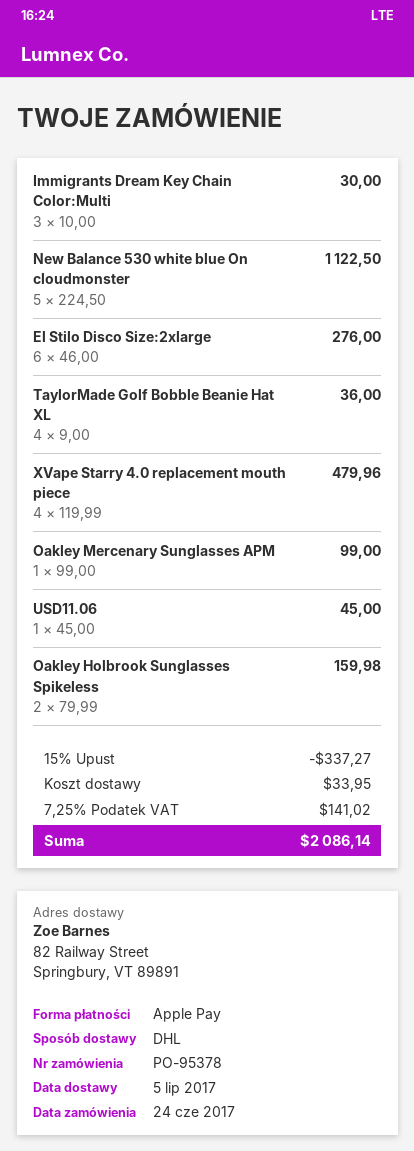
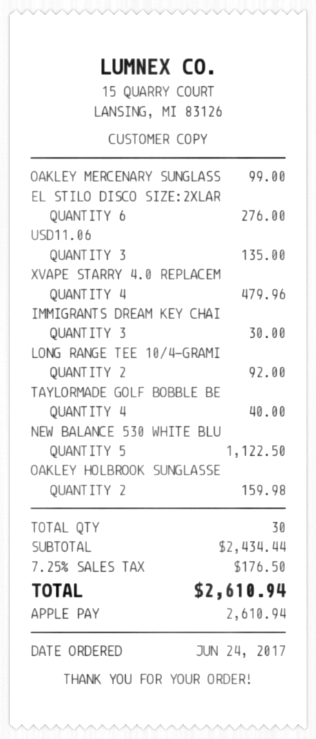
TaylorMade Golf Bobble Beanie Hat XL: 4 for 36.00 -> 4 for 40.00
USD11.06: 1 for 45.00 -> 3 for 135.00
LONG RANGE TEE 10/4-GRAMI: none -> 2 for 92.00
discount: 15% = 337.27 -> none
shipping: 33.95 -> none
tax: 7.25% = 141.02 -> 7.25% = 176.50
total: 2086.14 -> 2610.94

